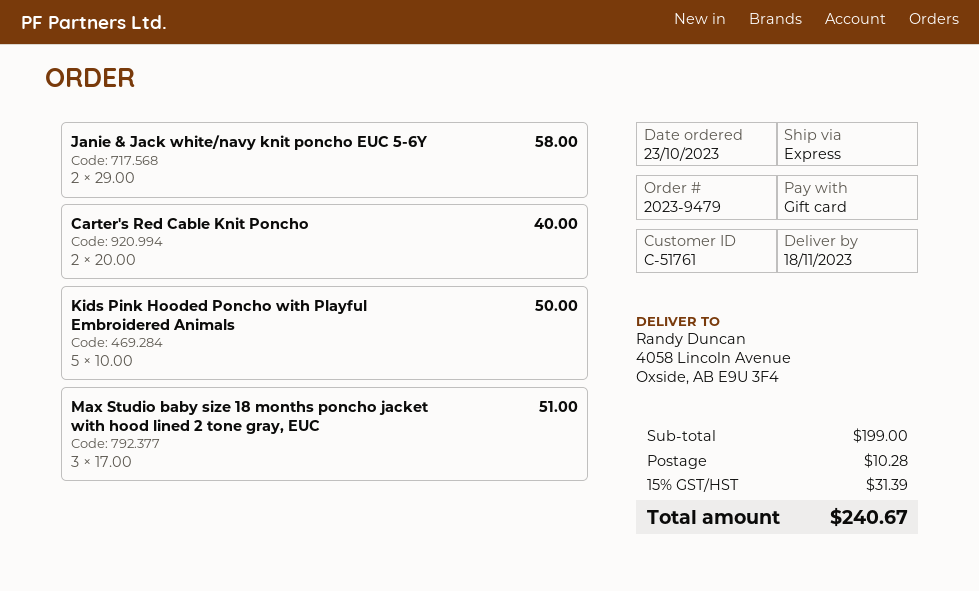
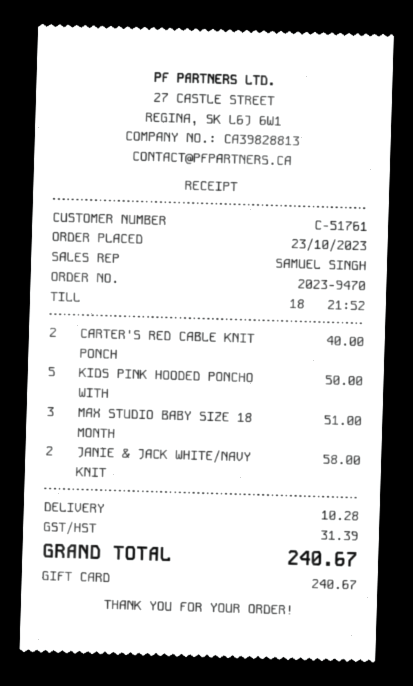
order number: 2023-9479 -> 2023-9470

